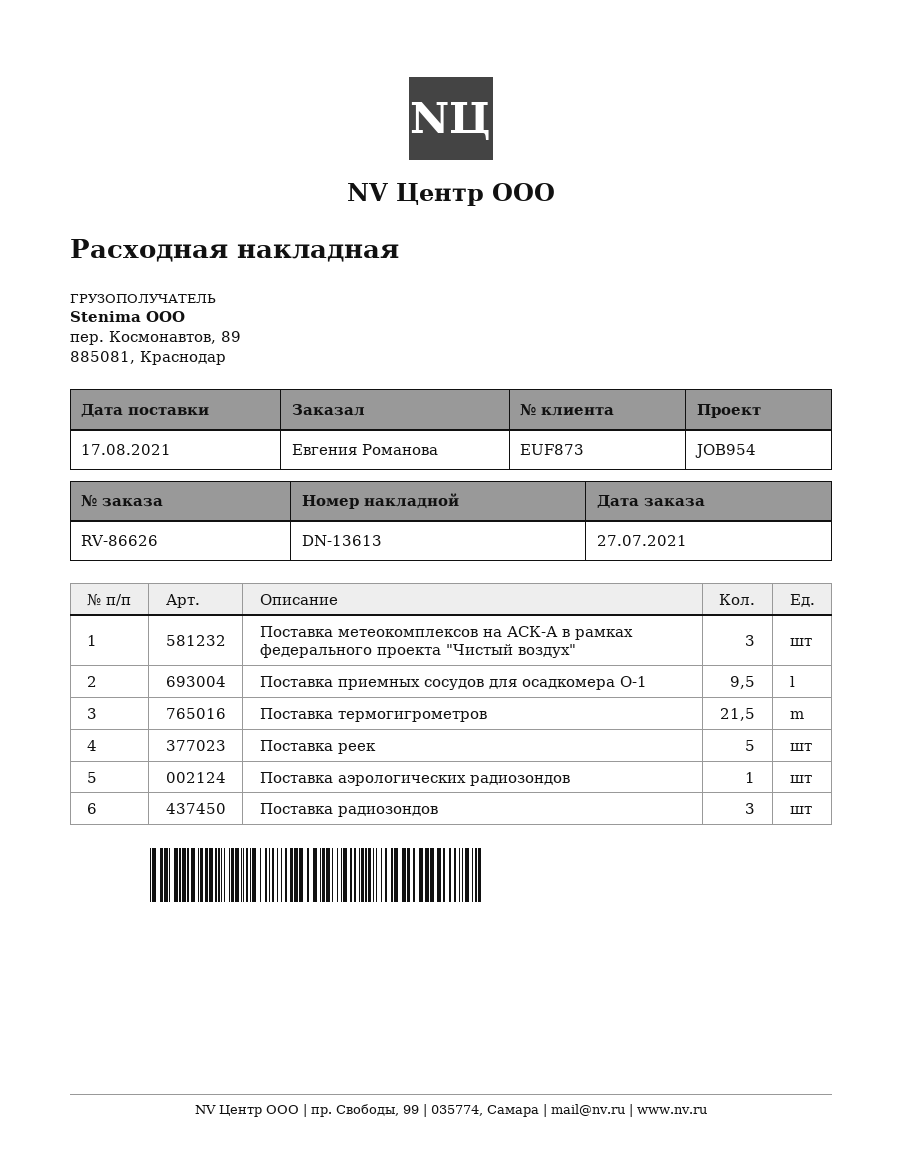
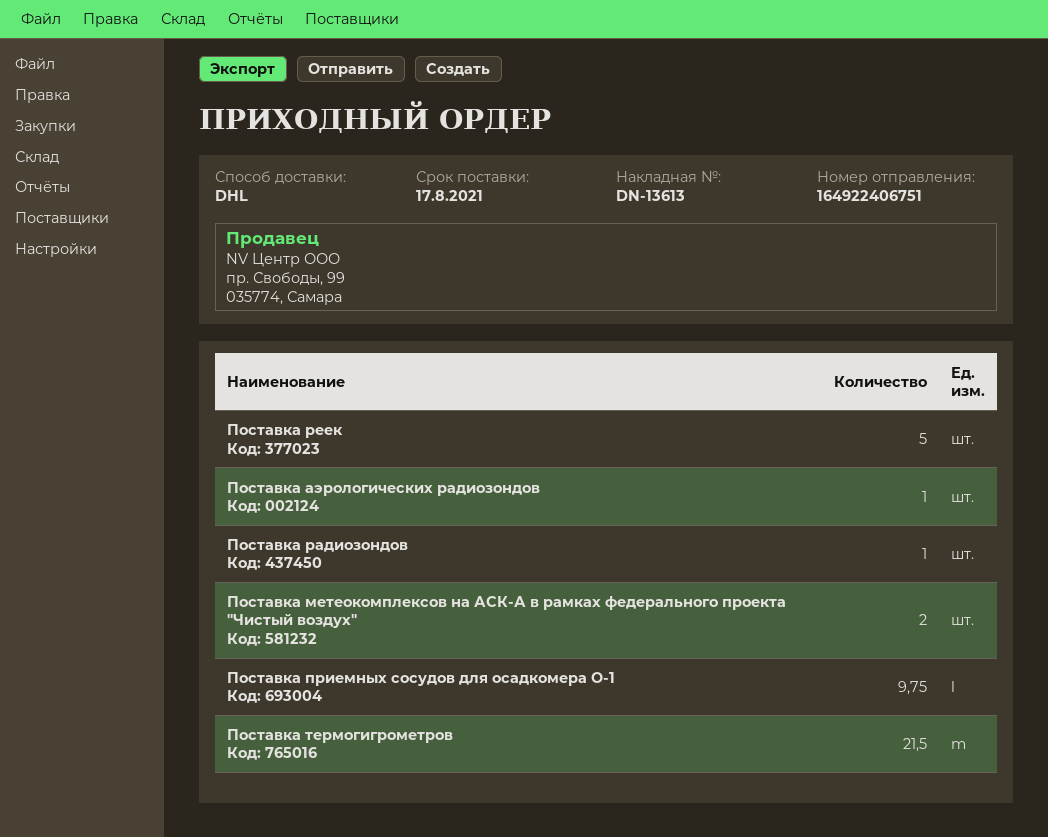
Поставка метеокомплексов на АСК-А в рамках федерального проекта "Чистый воздух": 3 -> 2
Поставка приемных сосудов для осадкомера О-1: 9.5 -> 9.75
Поставка радиозондов: 3 -> 1

